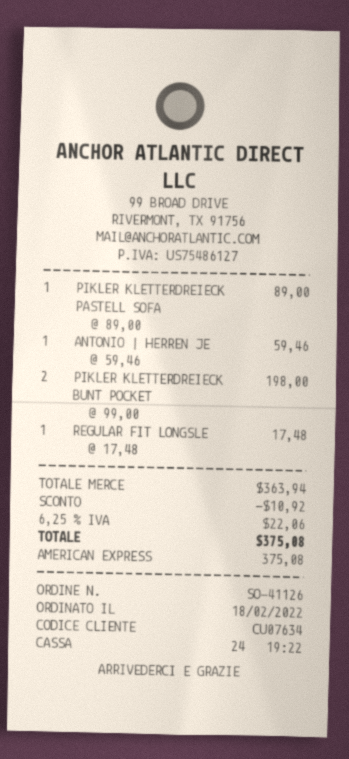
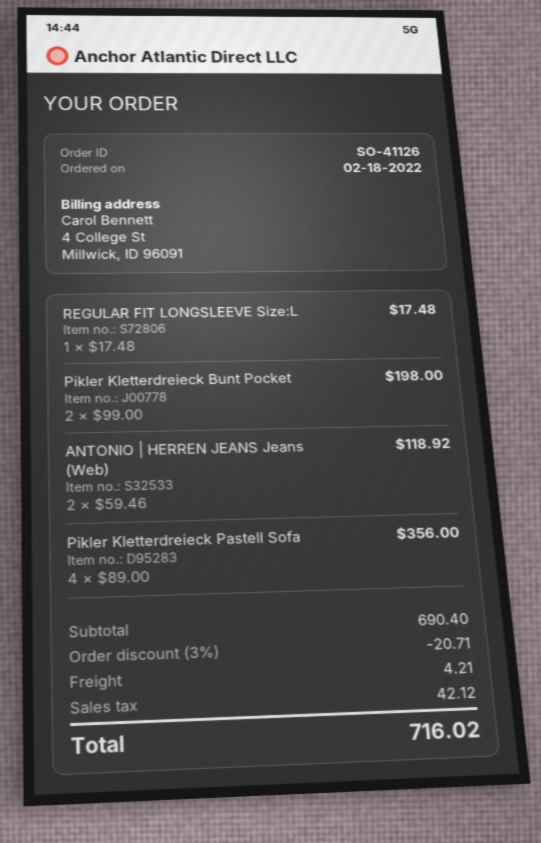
PIKLER KLETTERDREIECK PASTELL SOFA: 1 x 89.00 = 89.00 -> 4 x 89.00 = 356.00
ANTONIO | HERREN JE: 1 x 59.46 = 59.46 -> 2 x 59.46 = 118.92
subtotal: 363.94 -> 690.40
discount: 10.92 -> 20.71
shipping: none -> 4.21
tax: 22.06 -> 42.12
total: 375.08 -> 716.02

